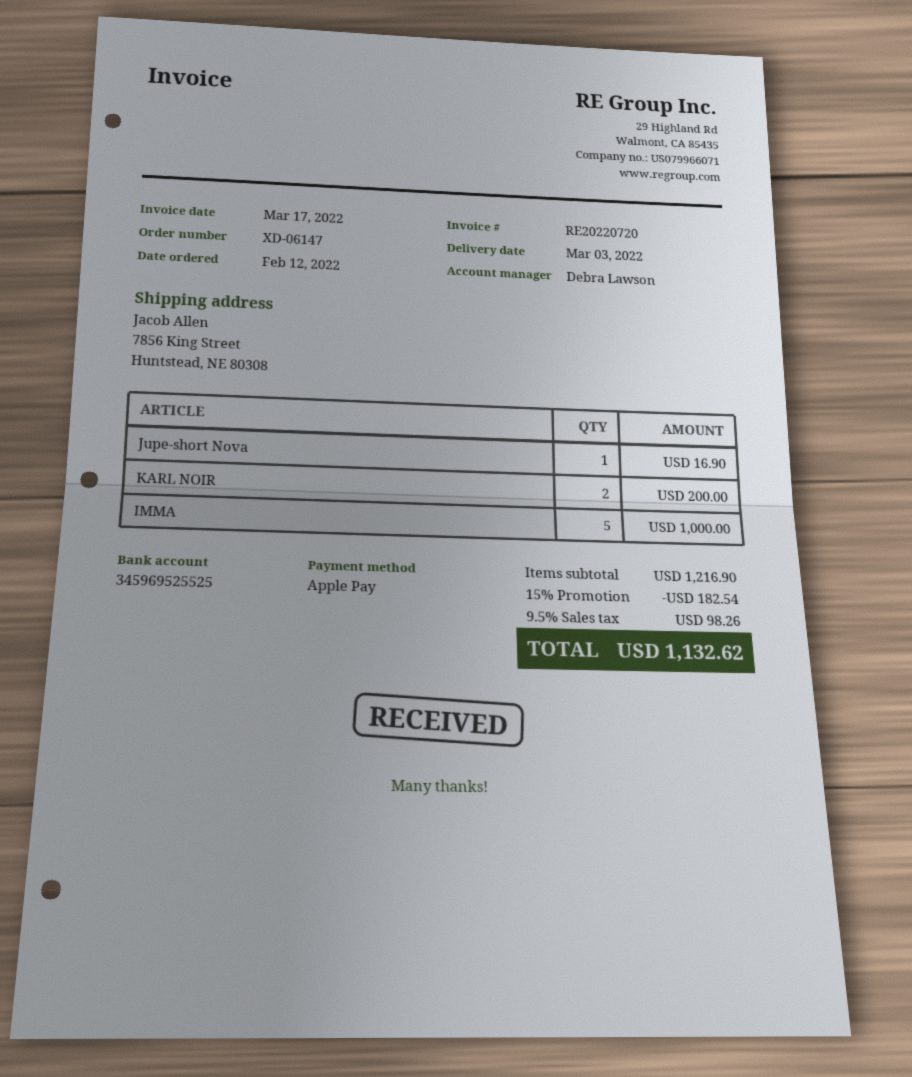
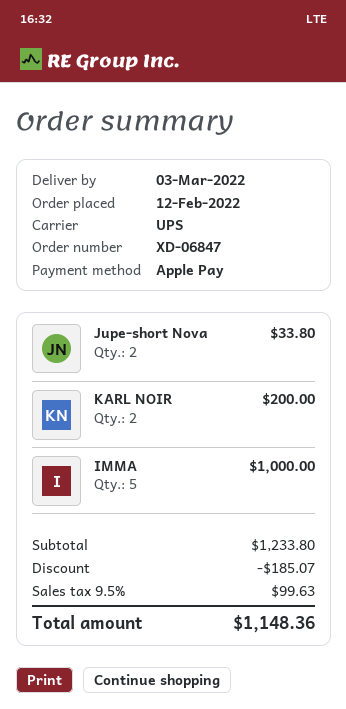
order number: XD-06147 -> XD-06847
Jupe-short Nova: 1 for 16.90 -> 2 for 33.80
subtotal: 1216.90 -> 1233.80
discount: 182.54 -> 185.07
tax: 9.5% = 98.26 -> 9.5% = 99.63
total: 1132.62 -> 1148.36

